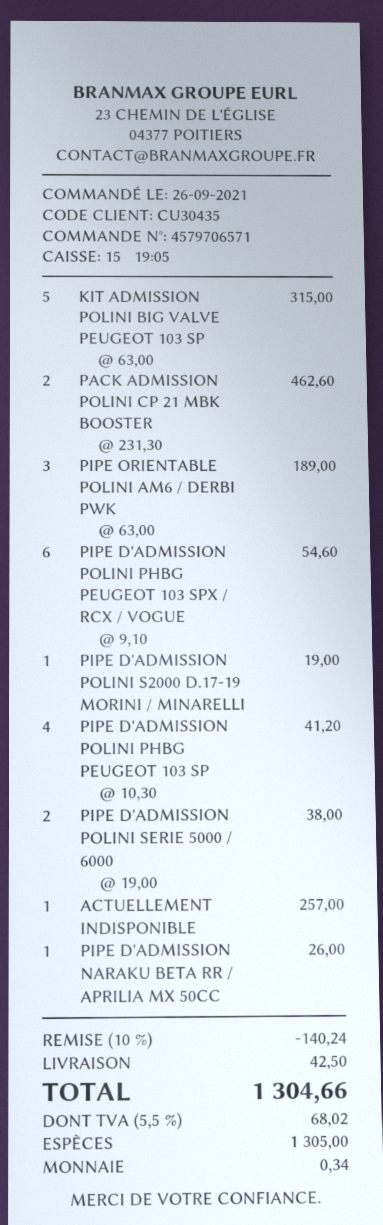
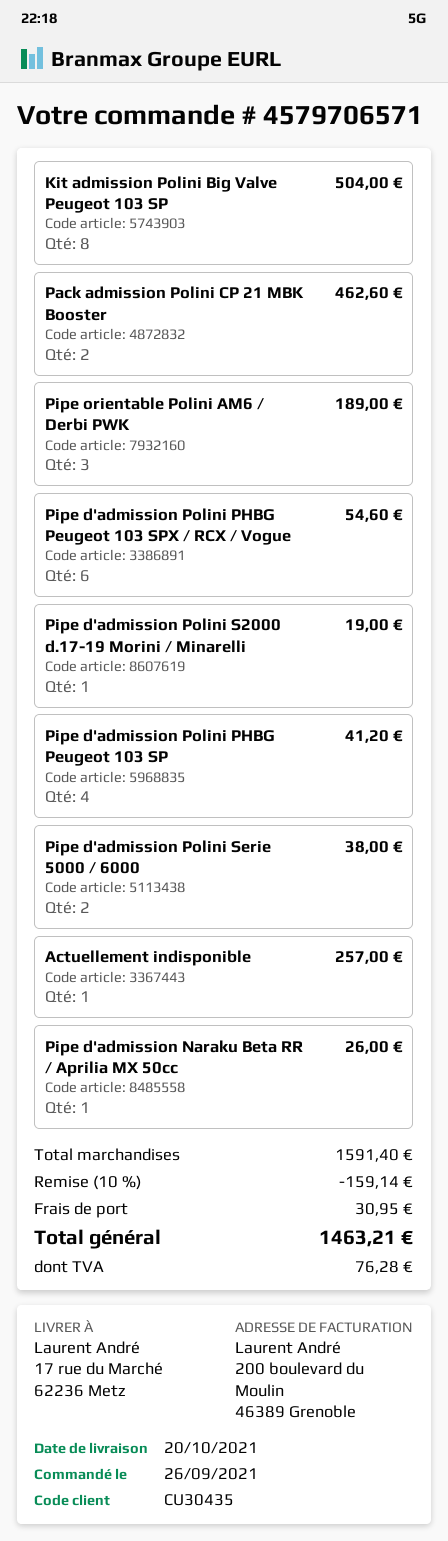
KIT ADMISSION POLINI BIG VALVE PEUGEOT 103 SP: 5 for 315.00 -> 8 for 504.00
discount: 10% = 140.24 -> 10% = 159.14
shipping: 42.50 -> 30.95
tax: 68.02 -> 76.28
total: 1304.66 -> 1463.21

